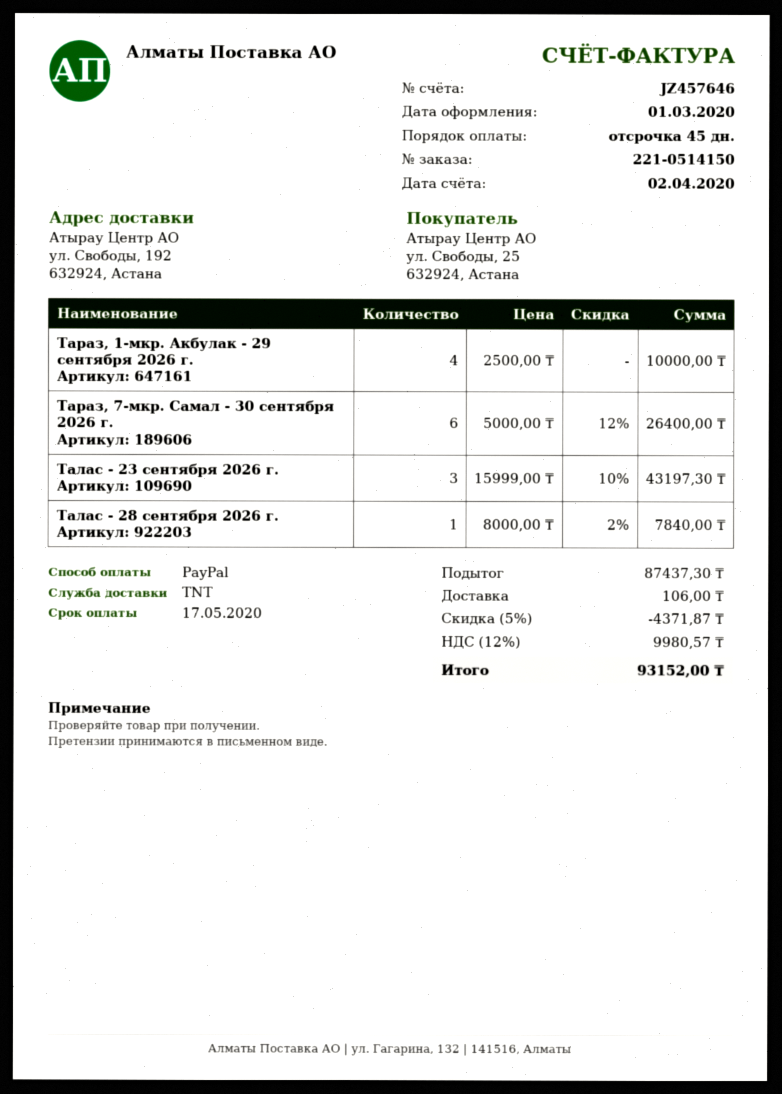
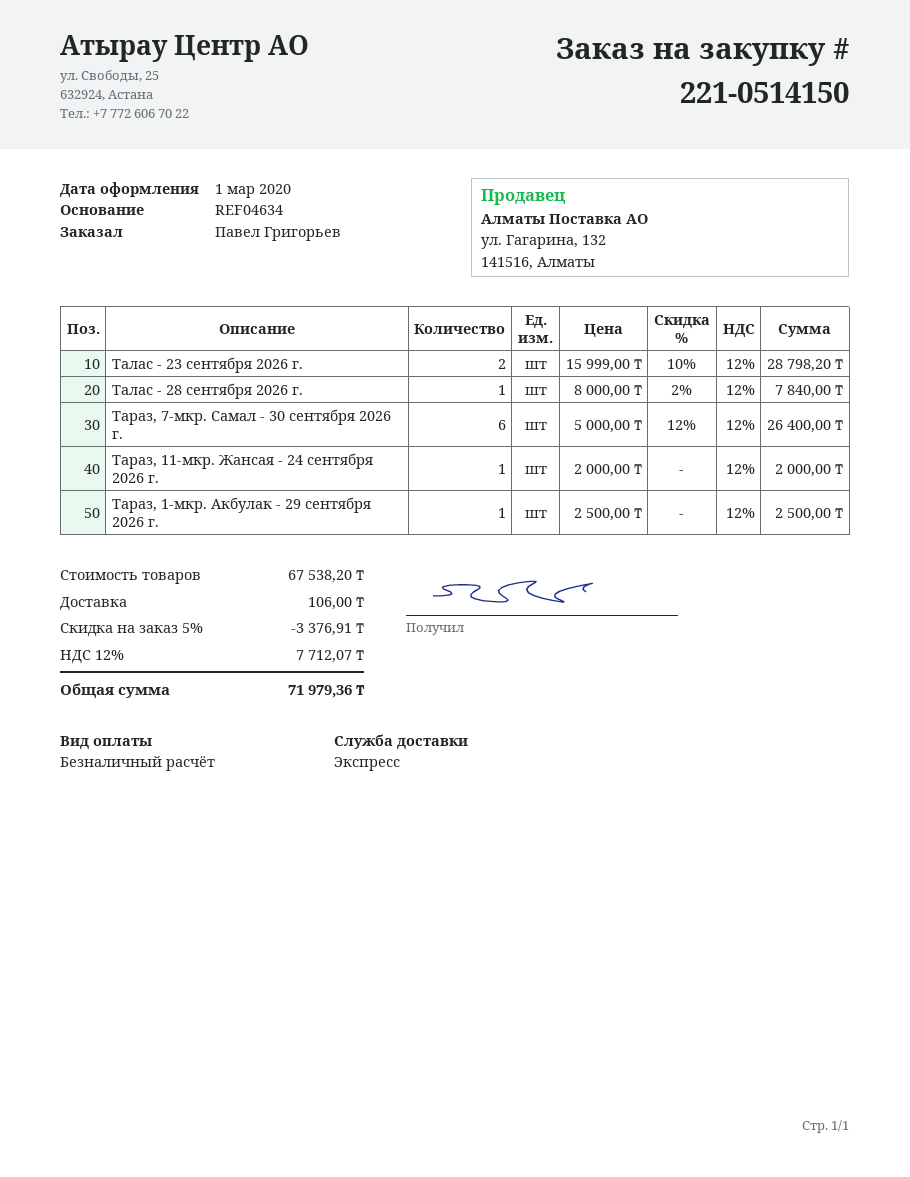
payment method: PayPal -> bank transfer
shipping method: TNT -> express
Тараз, 1-мкр. Акбулак - 29 сентября 2026 г.: 4 x 2500.00 = 10000.00 -> 1 x 2500.00 = 2500.00
Талас - 23 сентября 2026 г.: 3 x 15999.00 - 10% = 43197.30 -> 2 x 15999.00 - 10% = 28798.20
Тараз, 11-мкр. Жансая - 24 сентября 2026 г.: none -> 1 x 2000.00 = 2000.00
subtotal: 87437.30 -> 67538.20
discount: 5% = 4371.87 -> 5% = 3376.91
tax: 12% = 9980.57 -> 12% = 7712.07
total: 93152.00 -> 71979.36

